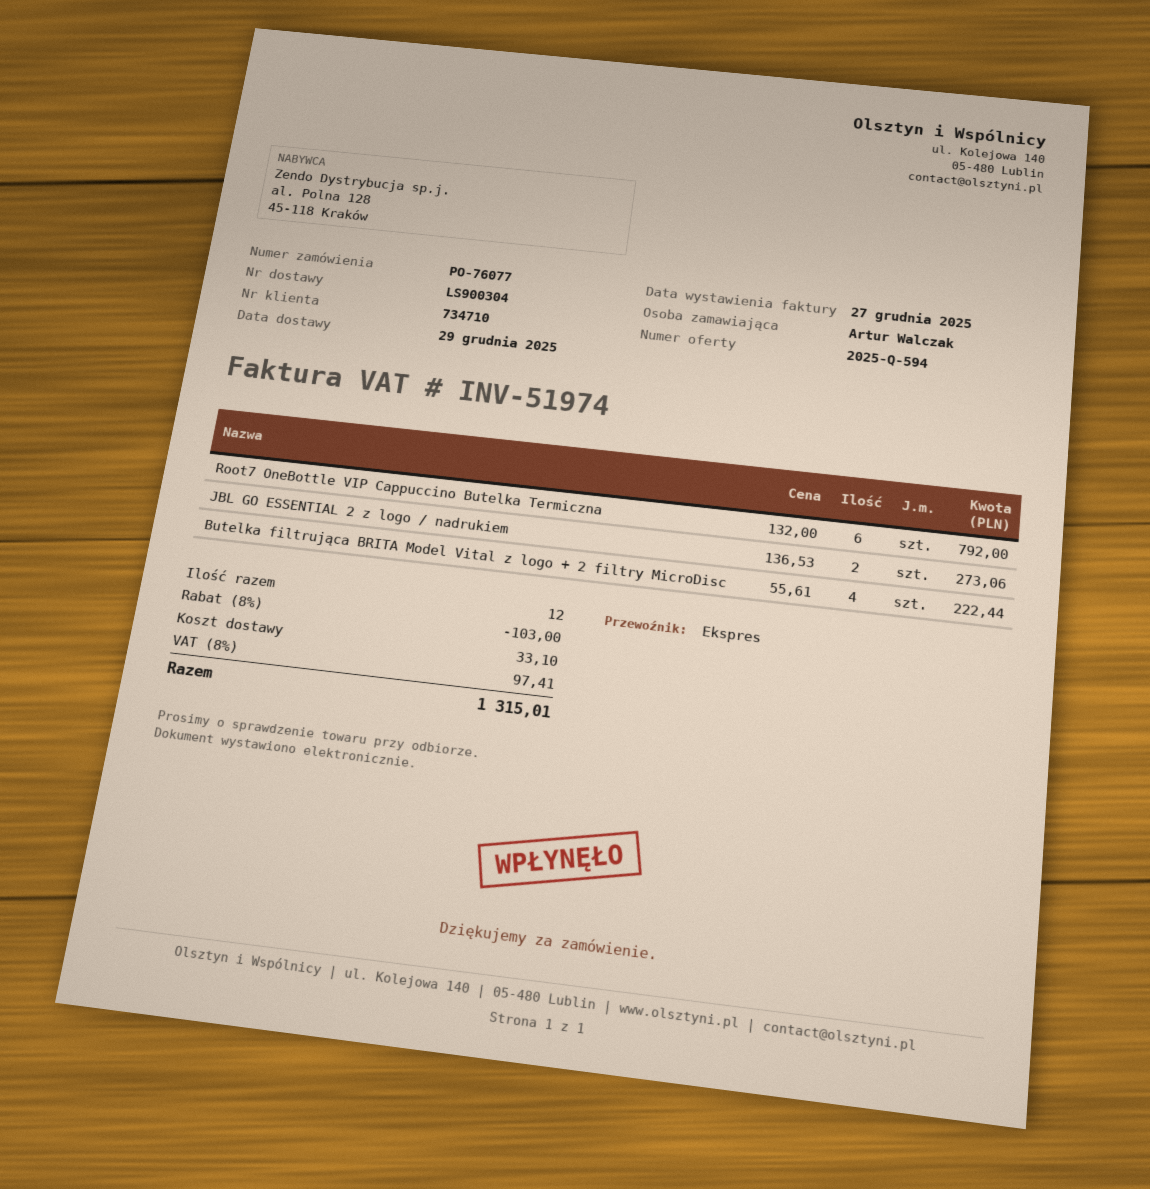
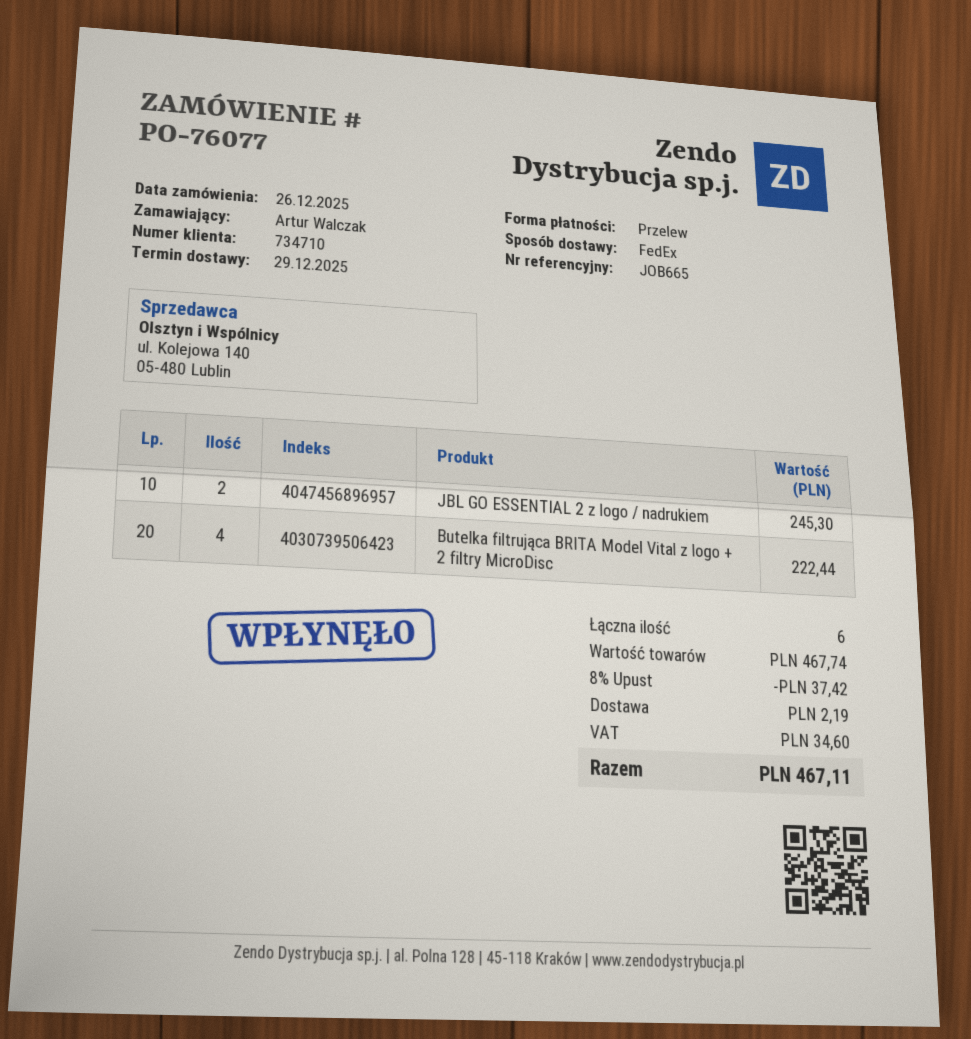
shipping method: express -> FedEx
Root7 OneBottle VIP Cappuccino Butelka Termiczna: 6 for 792.00 -> none
JBL GO ESSENTIAL 2 z logo / nadrukiem: 2 for 273.06 -> 2 for 245.30
total quantity: 12 -> 6
discount: 8% = 103.00 -> 8% = 37.42
shipping: 33.10 -> 2.19
tax: 97.41 -> 34.60
total: 1315.01 -> 467.11

